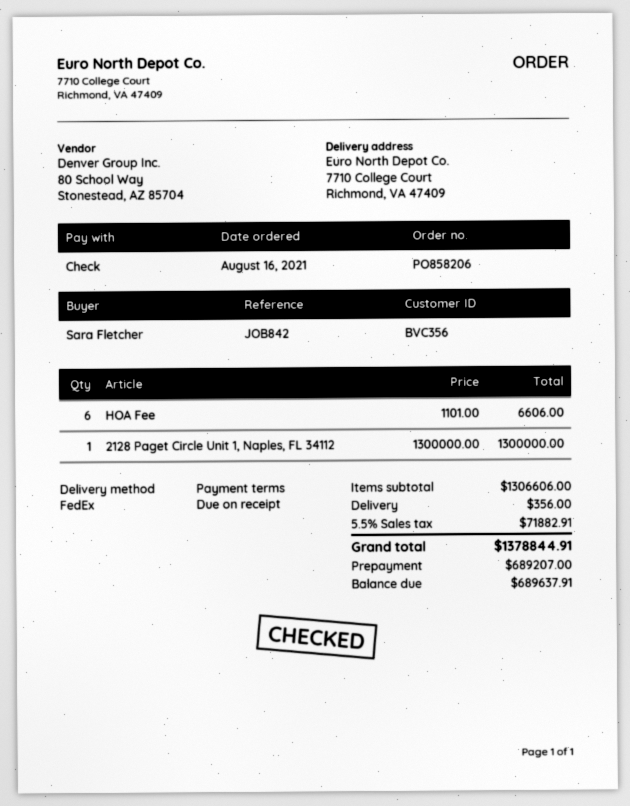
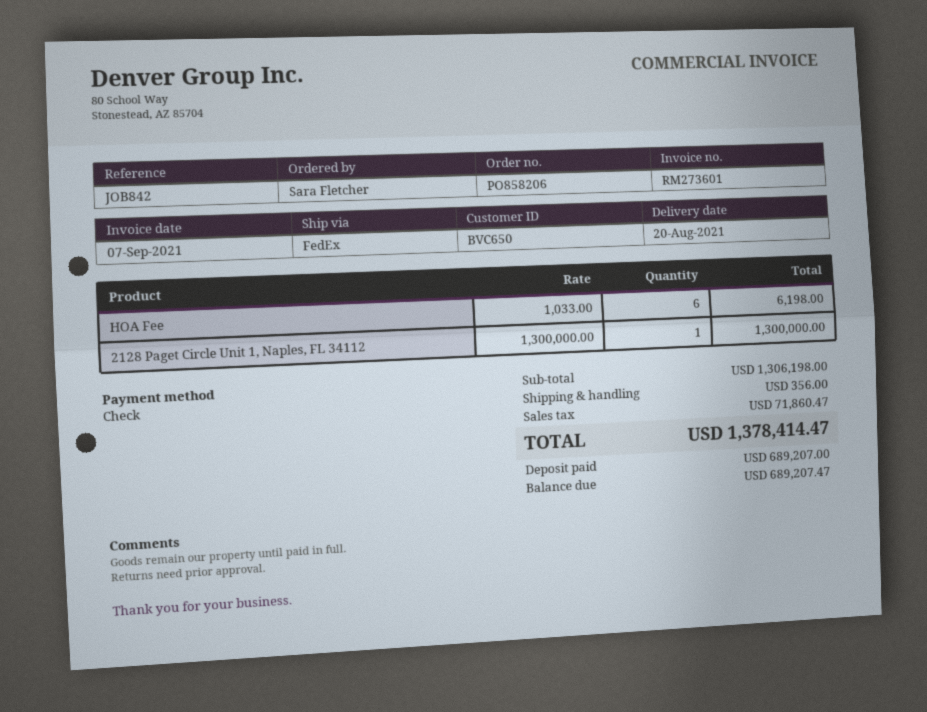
customer number: BVC356 -> BVC650
HOA Fee: 6 x 1101.00 = 6606.00 -> 6 x 1033.00 = 6198.00
subtotal: 1306606.00 -> 1306198.00
tax: 71882.91 -> 71860.47
total: 1378844.91 -> 1378414.47
balance: 689637.91 -> 689207.47

